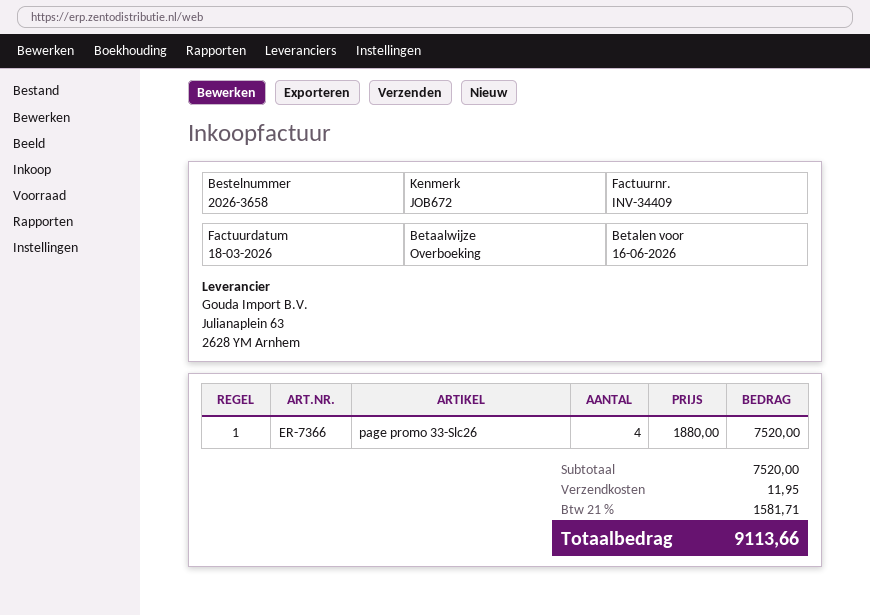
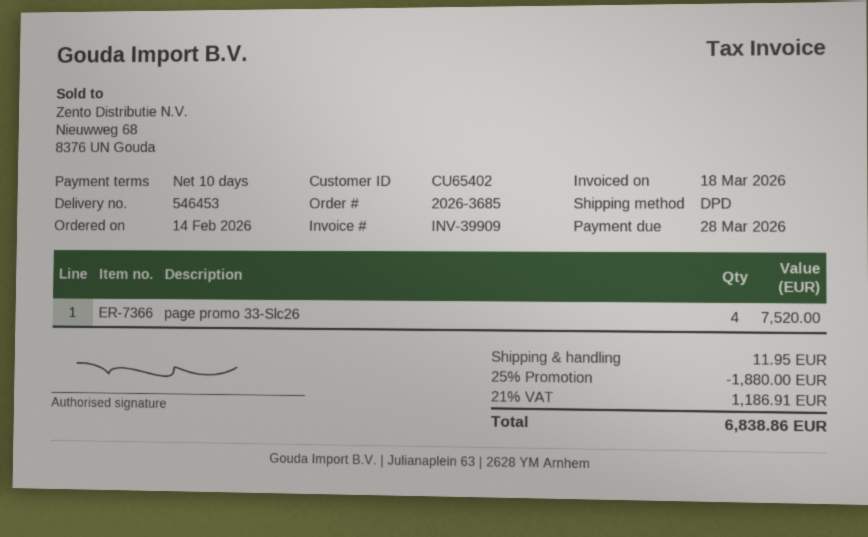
order number: 2026-3658 -> 2026-3685
invoice number: INV-34409 -> INV-39909
due date: 2026-06-16 -> 2026-03-28
discount: none -> 25% = 1880.00
tax: 21% = 1581.71 -> 21% = 1186.91
total: 9113.66 -> 6838.86

